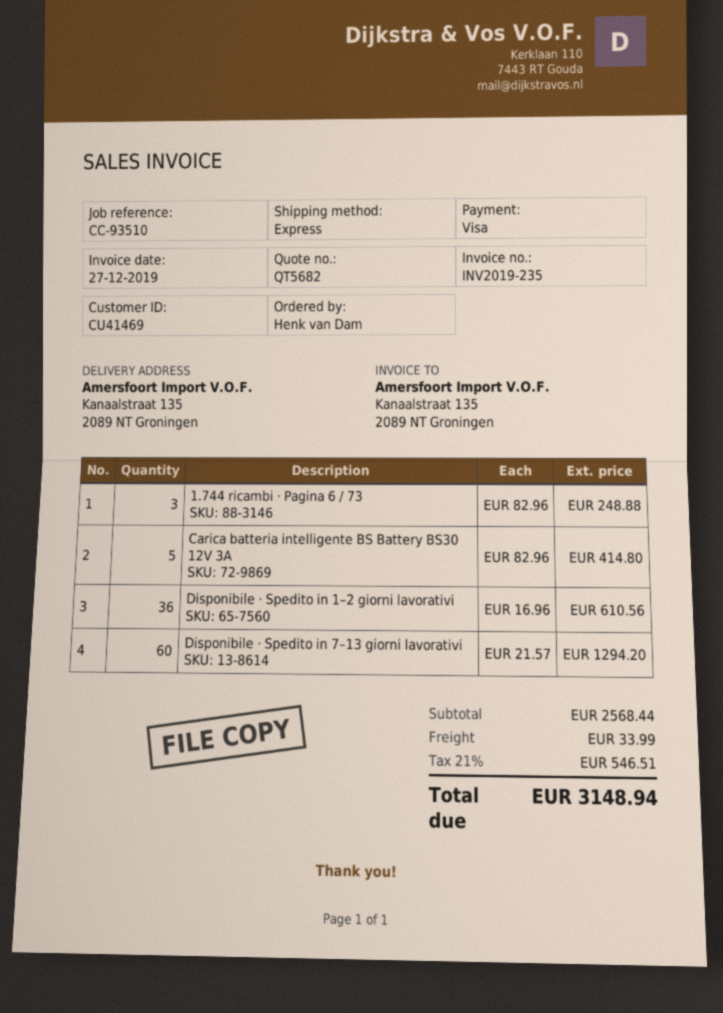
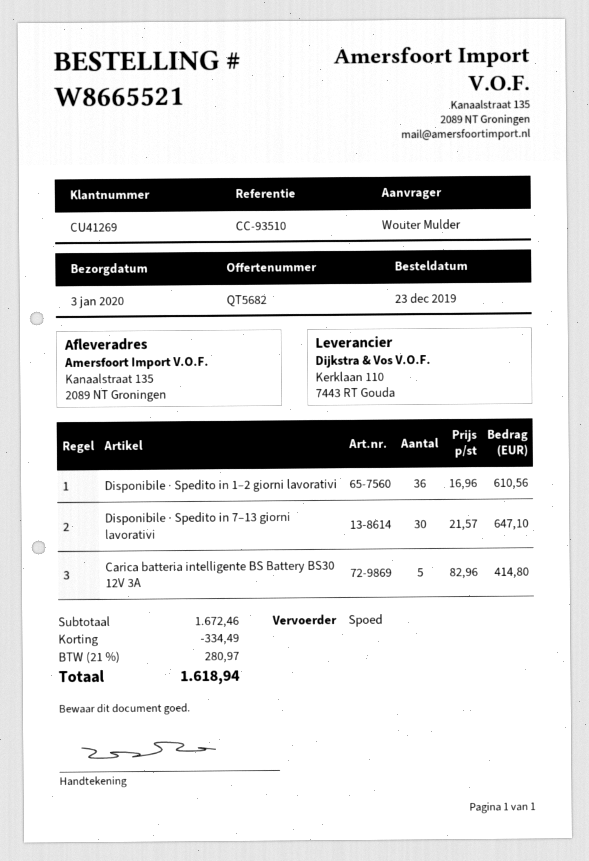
customer number: CU41469 -> CU41269
ordered by: Henk van Dam -> Wouter Mulder
1.744 ricambi · Pagina 6 / 73: 3 x 82.96 = 248.88 -> none
Disponibile · Spedito in 7–13 giorni lavorativi: 60 x 21.57 = 1294.20 -> 30 x 21.57 = 647.10
subtotal: 2568.44 -> 1672.46
discount: none -> 334.49
shipping: 33.99 -> none
tax: 21% = 546.51 -> 21% = 280.97
total: 3148.94 -> 1618.94

